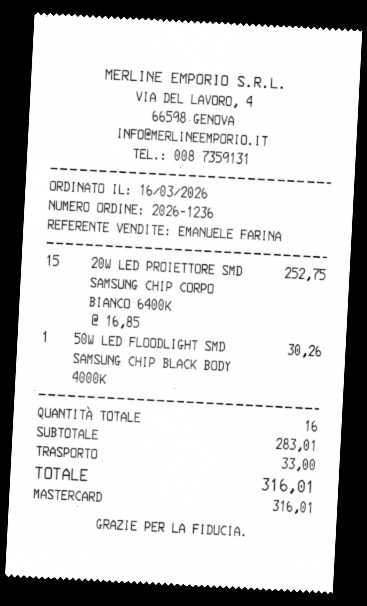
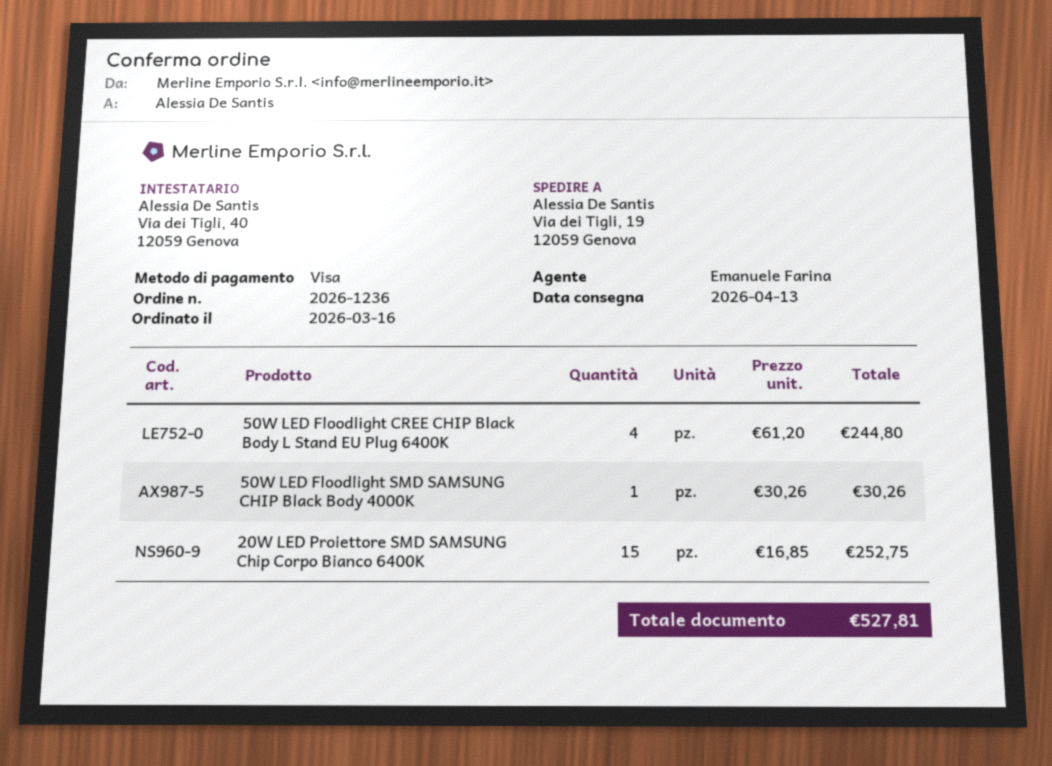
payment method: Mastercard -> Visa
50W LED Floodlight CREE CHIP Black Body L Stand EU Plug 6400K: none -> 4 x 61.20 = 244.80
shipping: 33.00 -> none
total: 316.01 -> 527.81

